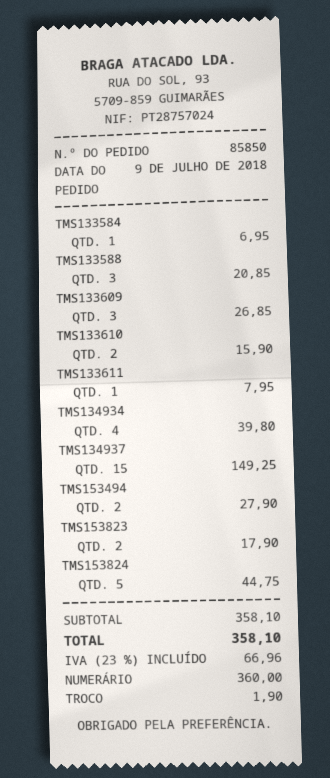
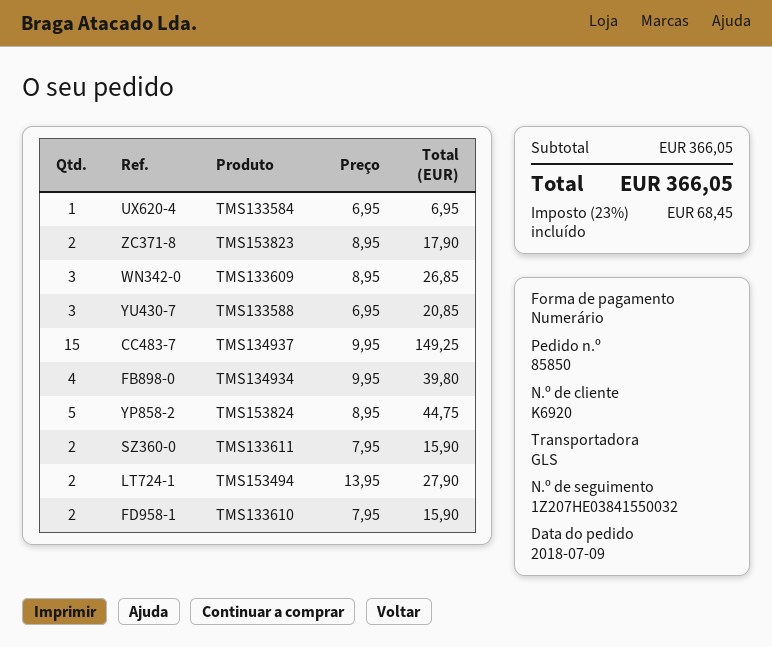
TMS133611: 1 for 7.95 -> 2 for 15.90
subtotal: 358.10 -> 366.05
tax: 23% = 66.96 -> 23% = 68.45
total: 358.10 -> 366.05

